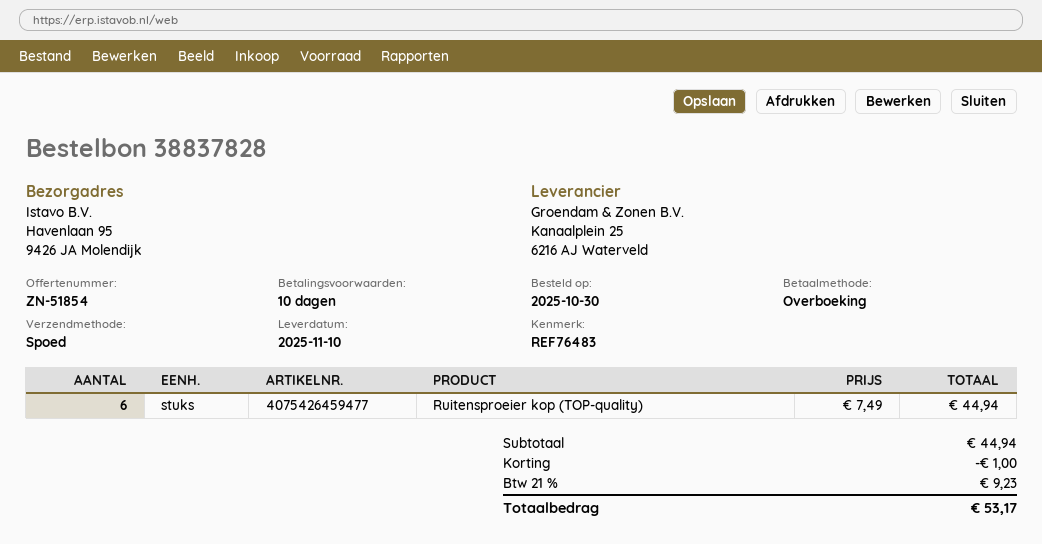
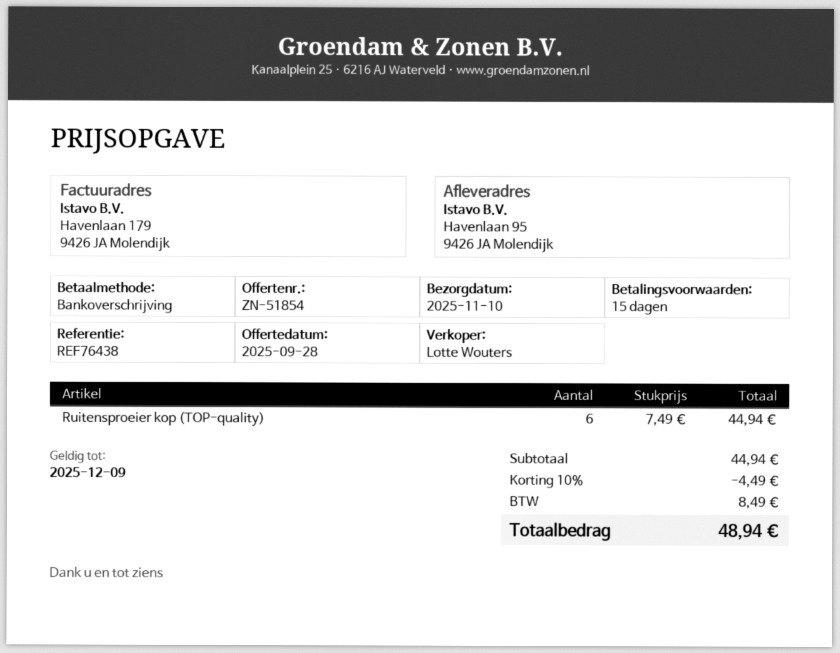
payment terms: 10 days -> 15 days
reference: REF76483 -> REF76438
discount: 1.00 -> 4.49
tax: 9.23 -> 8.49
total: 53.17 -> 48.94

